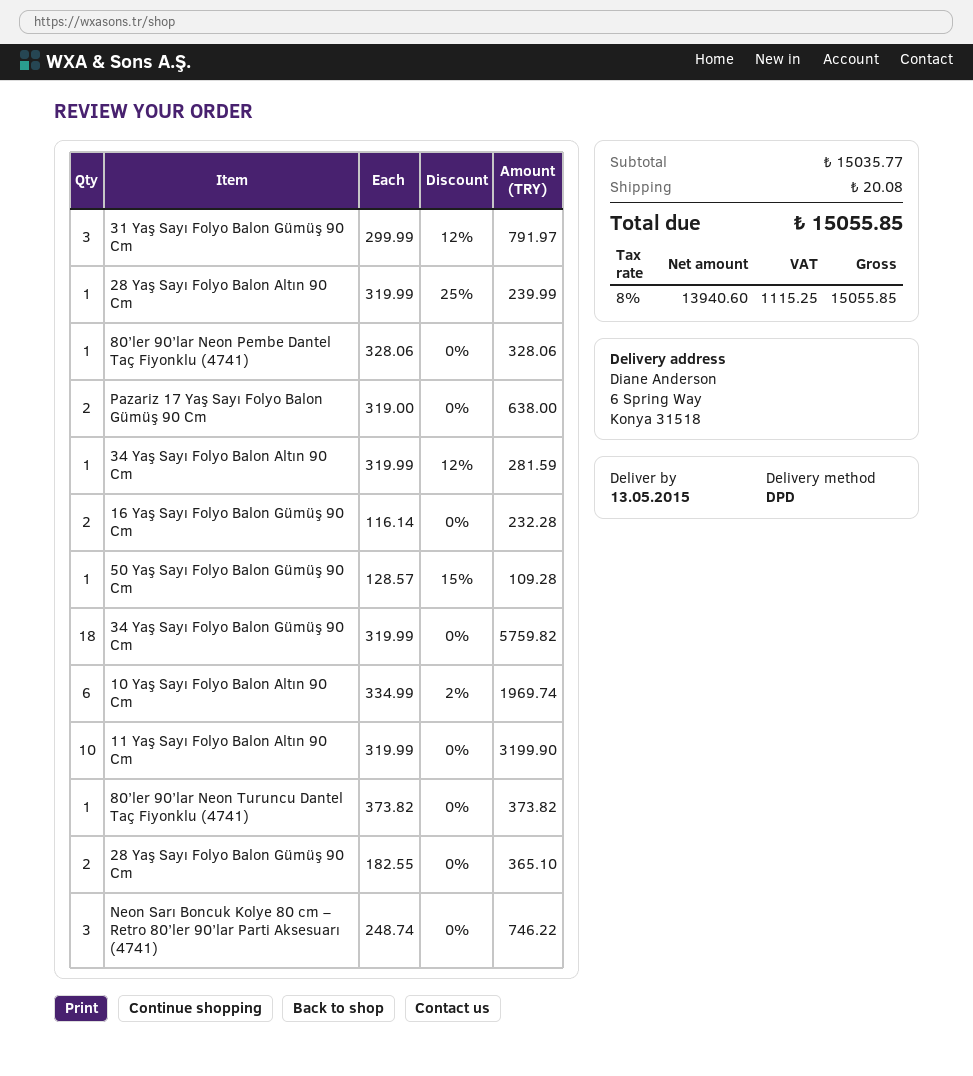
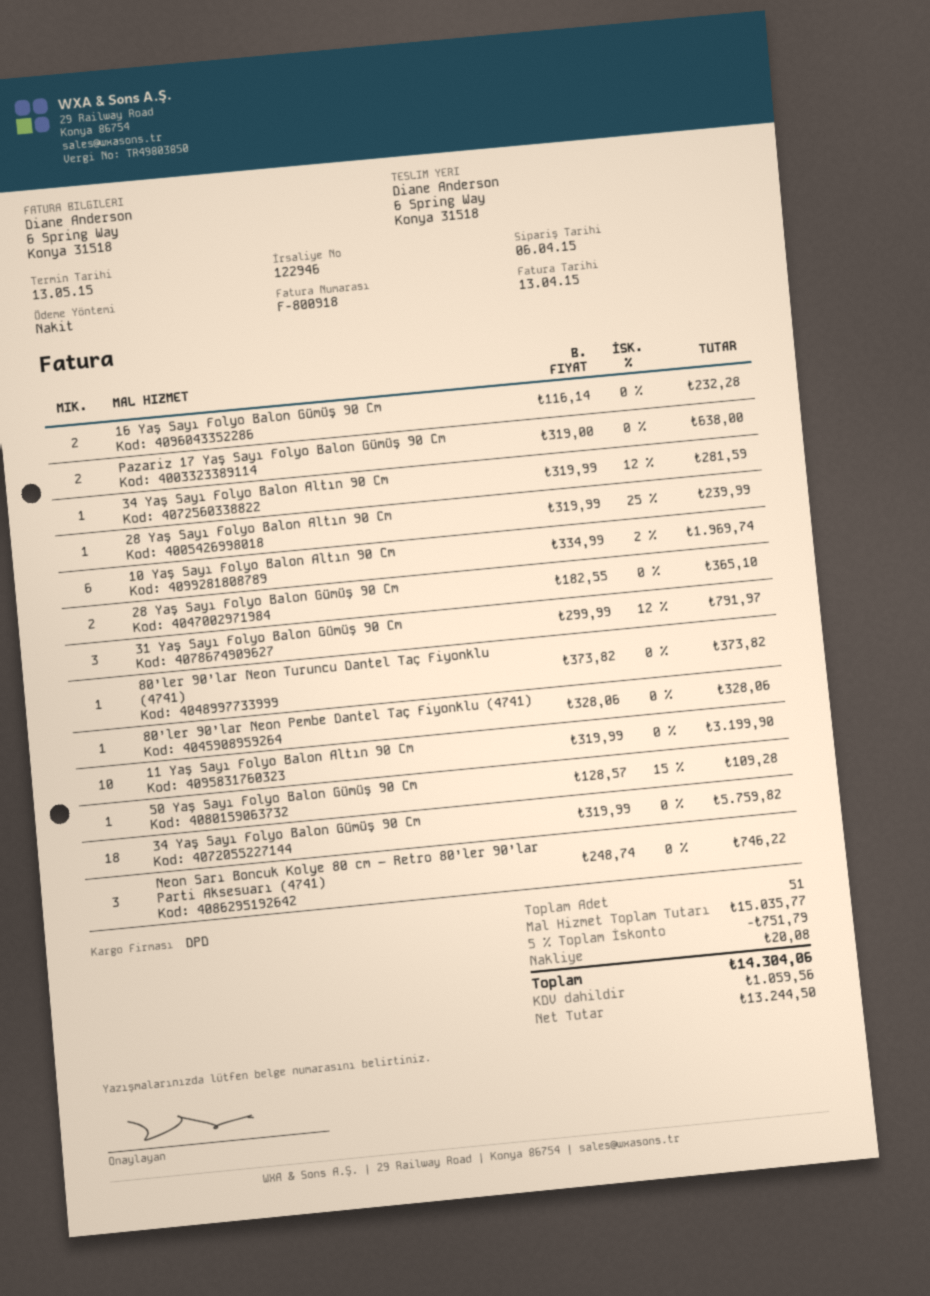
discount: none -> 5% = 751.79
net: 13940.60 -> 13244.50
tax: 1115.25 -> 1059.56
total: 15055.85 -> 14304.06

